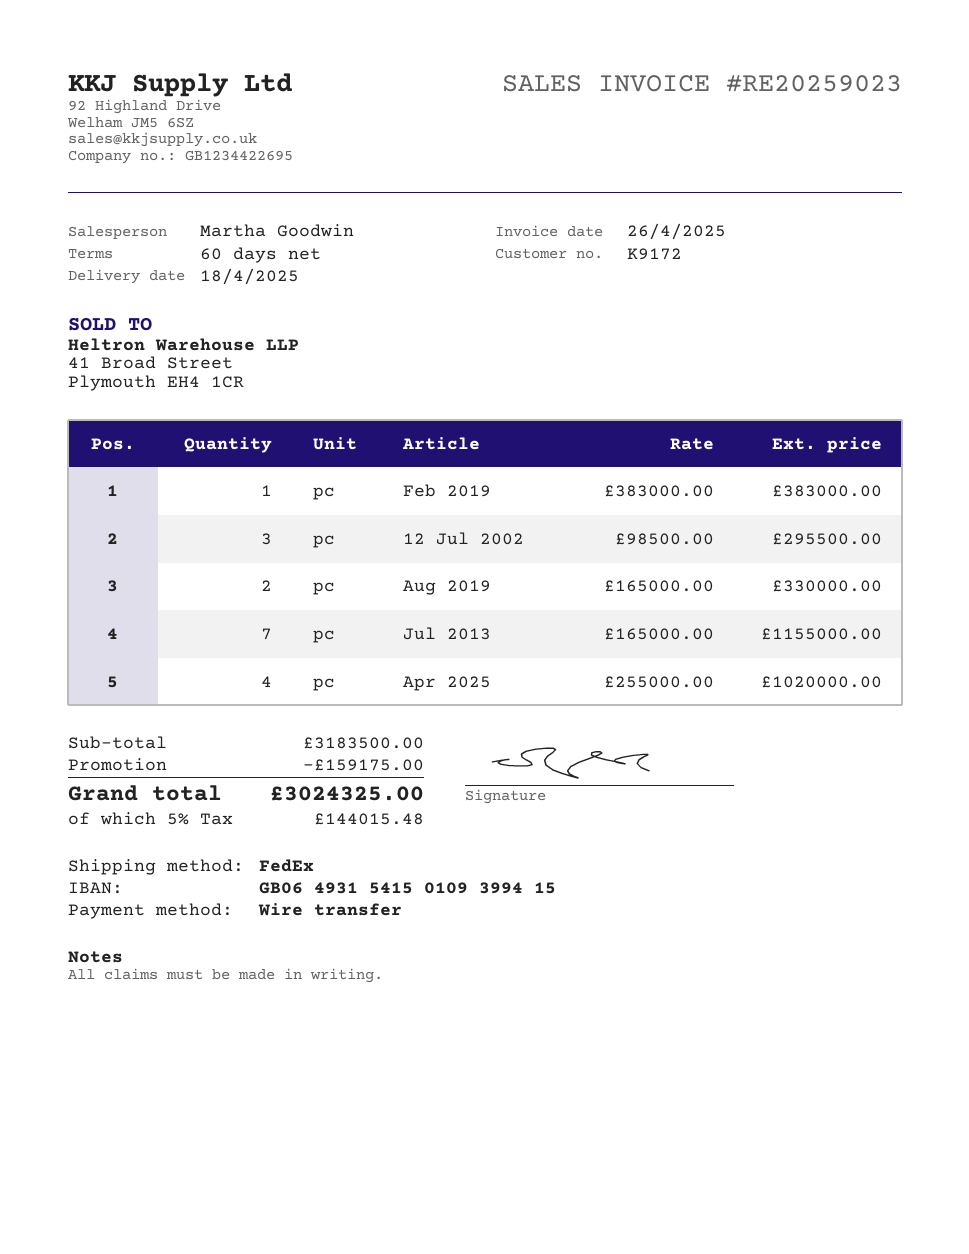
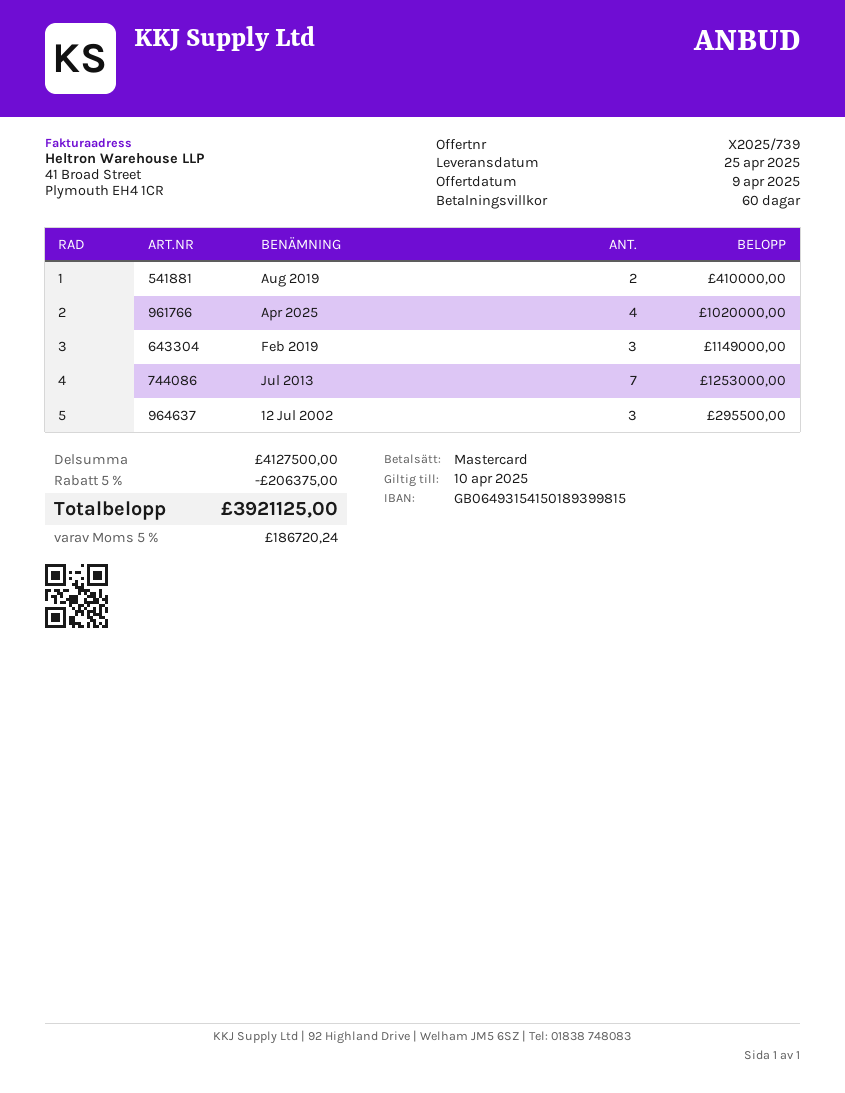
delivery date: 2025-04-18 -> 2025-04-25
payment method: bank transfer -> Mastercard
bank account: GB06493154150109399415 -> GB06493154150189399815
Feb 2019: 1 for 383000.00 -> 3 for 1149000.00
Aug 2019: 2 for 330000.00 -> 2 for 410000.00
Jul 2013: 7 for 1155000.00 -> 7 for 1253000.00
subtotal: 3183500.00 -> 4127500.00
discount: 159175.00 -> 206375.00
tax: 5% = 144015.48 -> 5% = 186720.24
total: 3024325.00 -> 3921125.00

